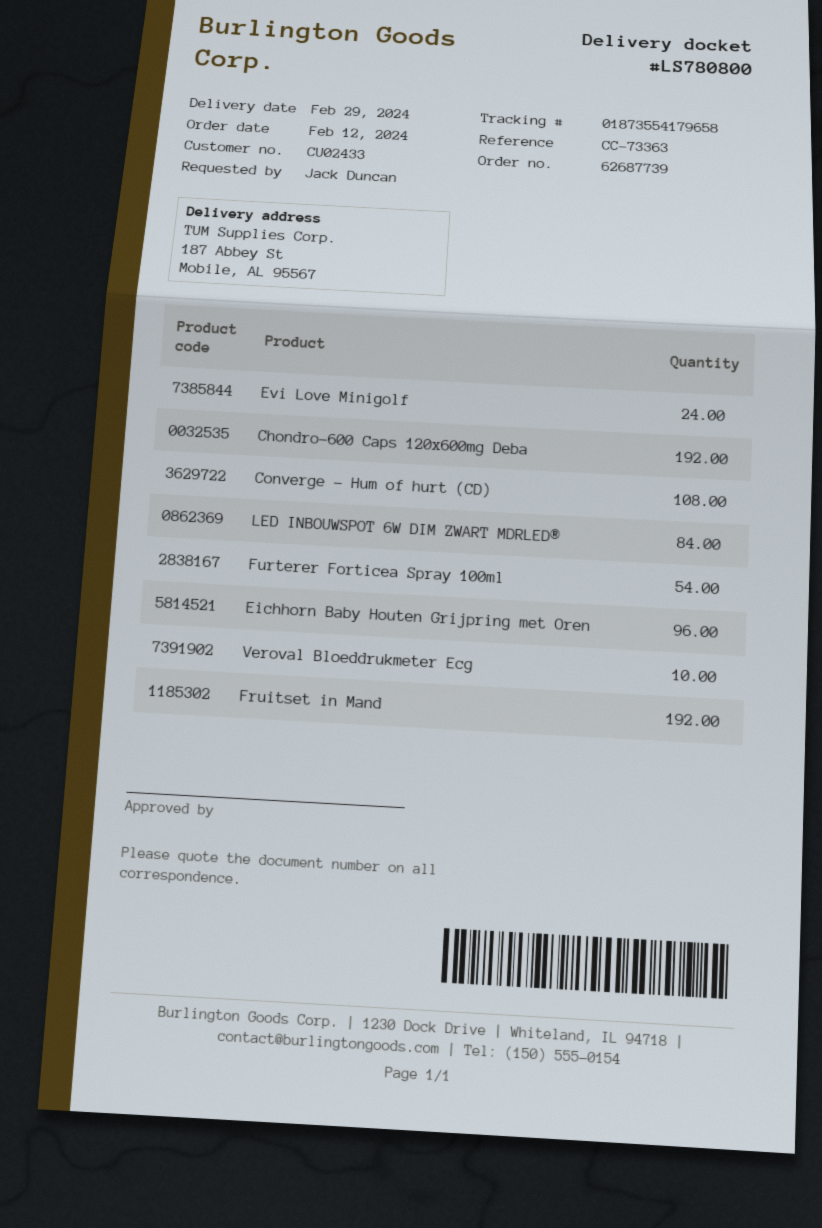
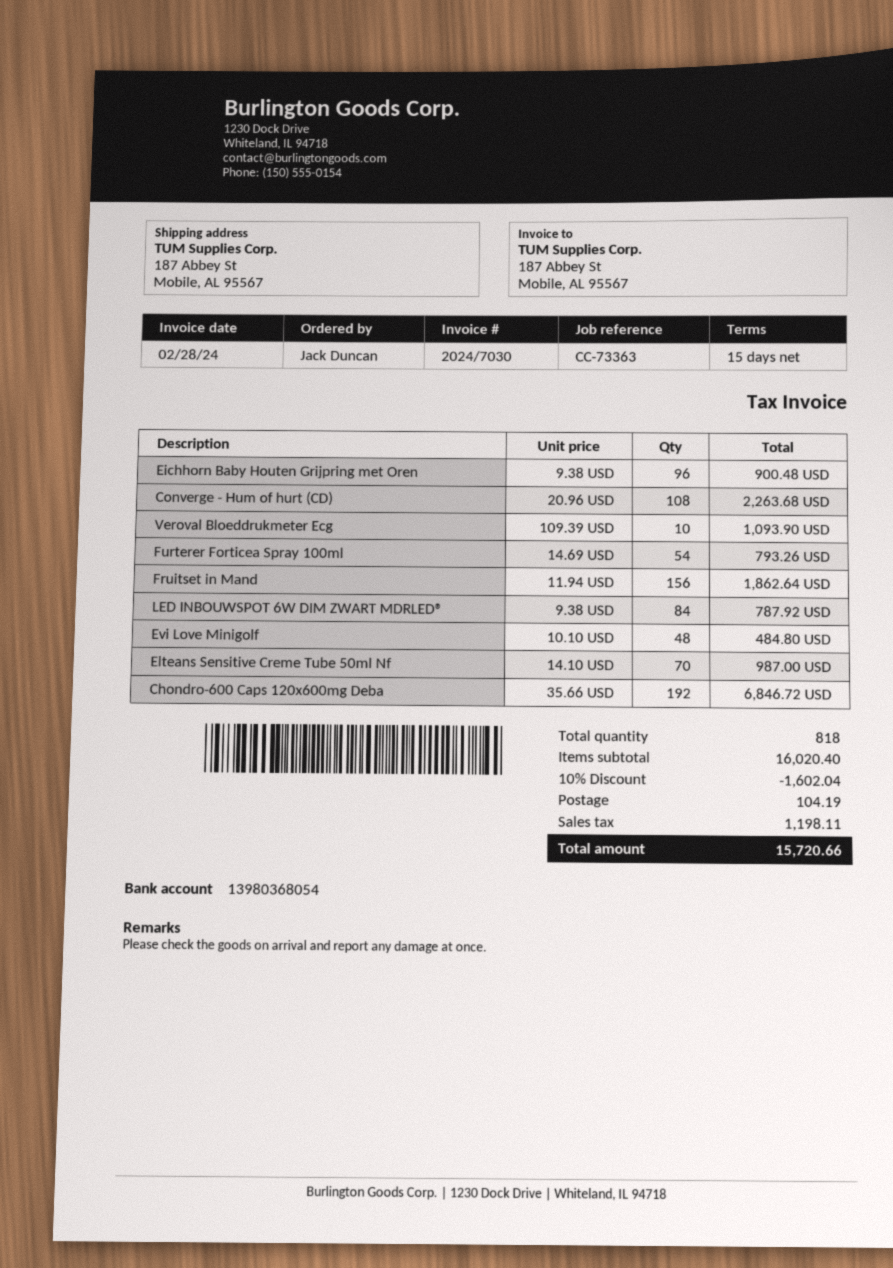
Evi Love Minigolf: 24 -> 48
Fruitset in Mand: 192 -> 156
Elteans Sensitive Creme Tube 50ml Nf: none -> 70

